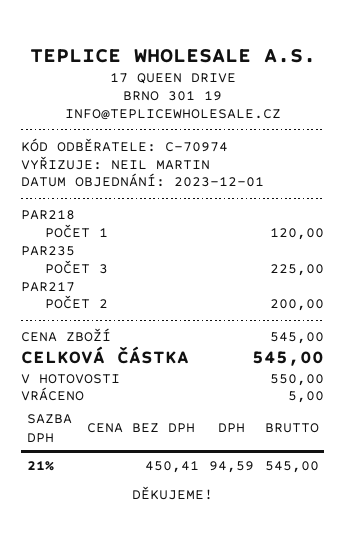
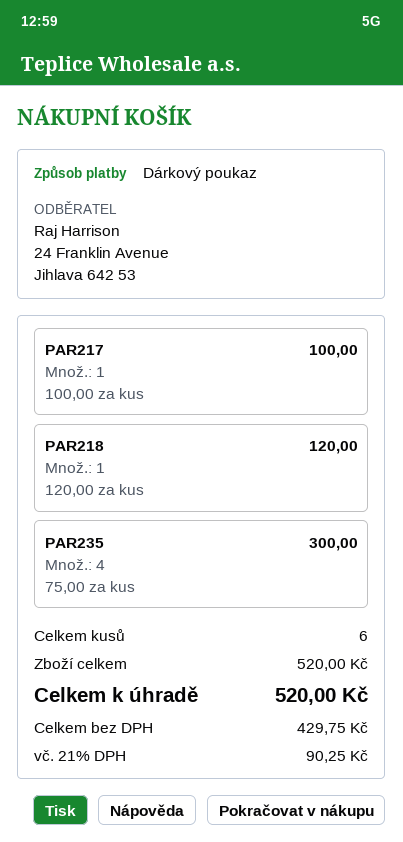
payment method: cash -> gift card
PAR235: 3 for 225.00 -> 4 for 300.00
PAR217: 2 for 200.00 -> 1 for 100.00
subtotal: 545.00 -> 520.00
net: 450.41 -> 429.75
tax: 21% = 94.59 -> 21% = 90.25
total: 545.00 -> 520.00

